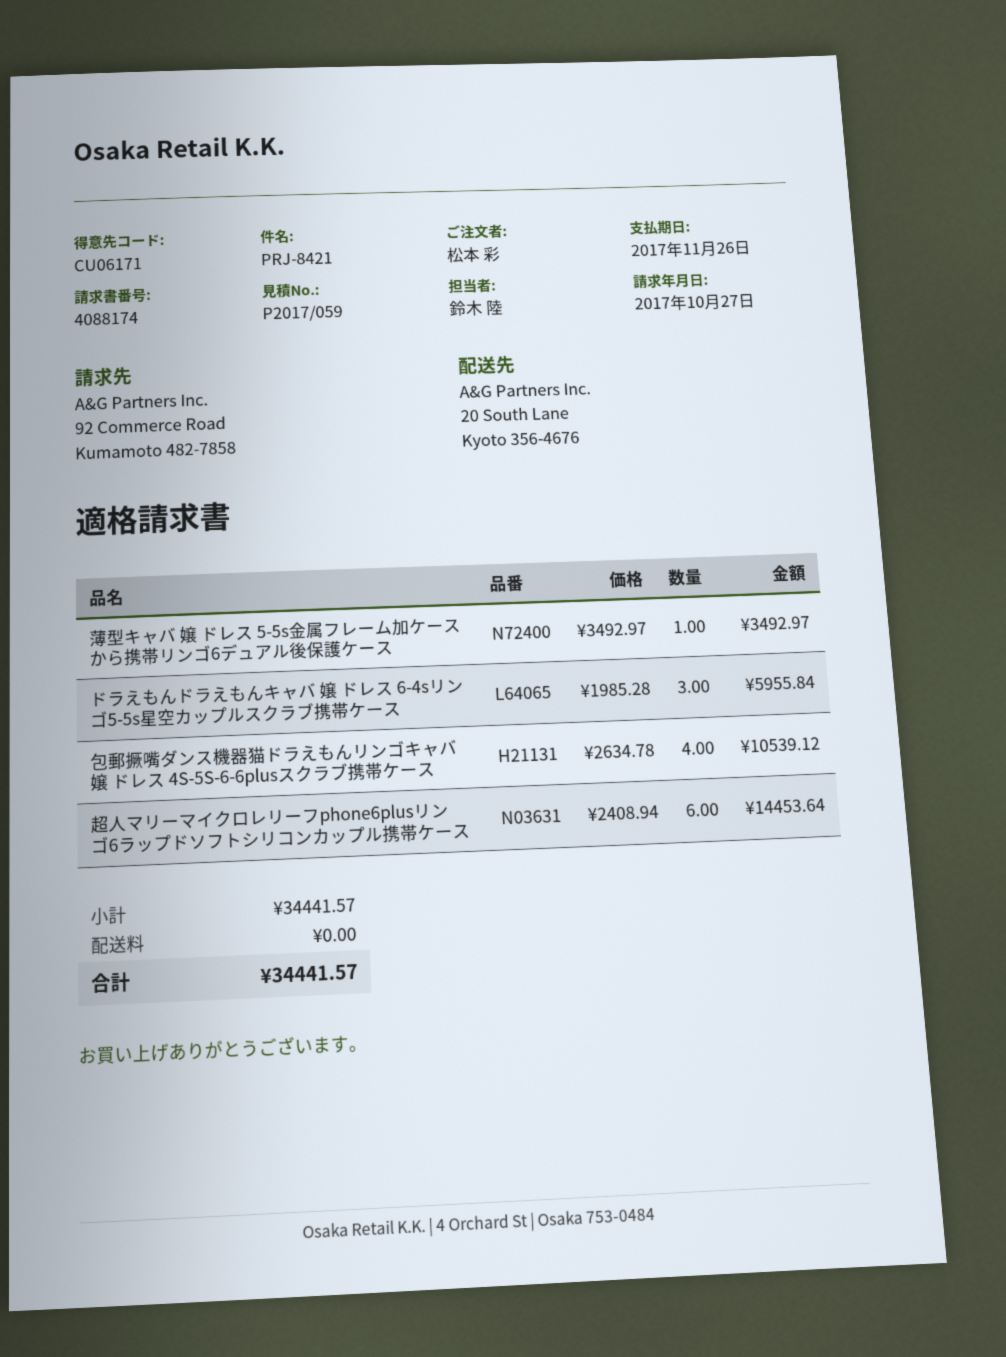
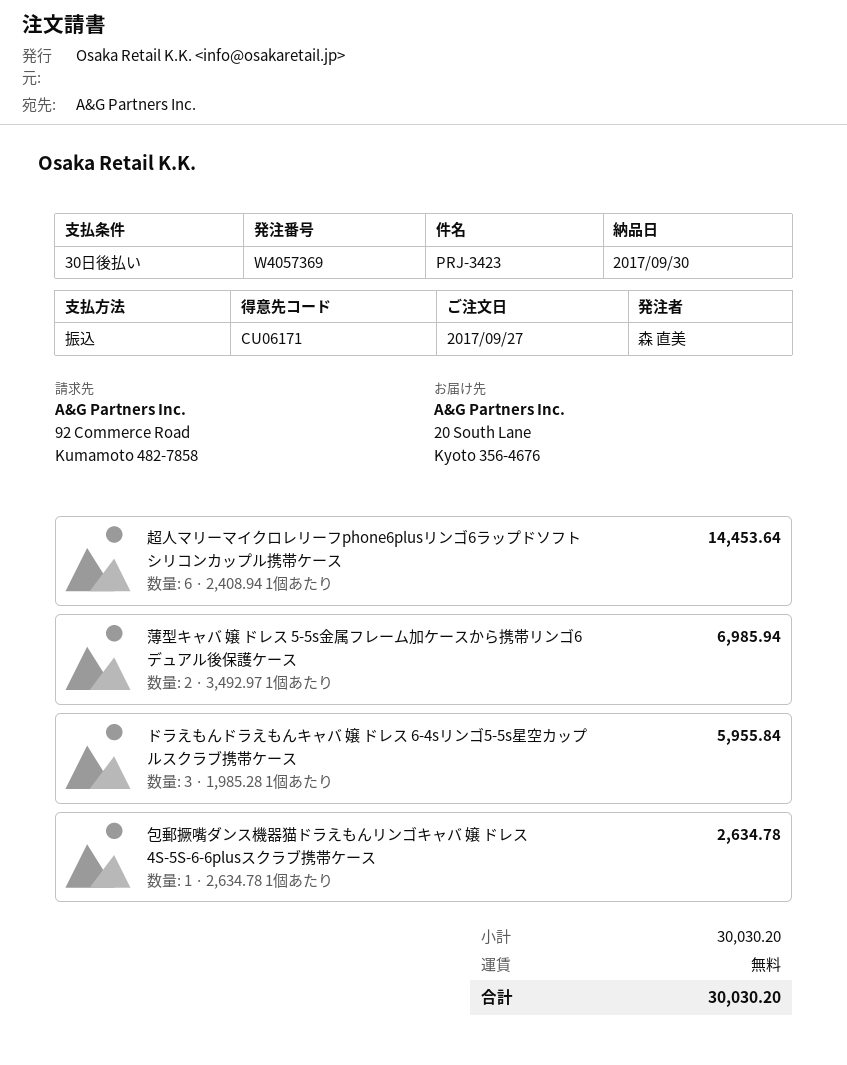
reference: PRJ-8421 -> PRJ-3423
ordered by: 松本 彩 -> 森 直美
薄型キャバ 嬢 ドレス 5-5s金属フレーム加ケースから携帯リンゴ6デュアル後保護ケース: 1 x 3492.97 = 3492.97 -> 2 x 3492.97 = 6985.94
包郵撅嘴ダンス機器猫ドラえもんリンゴキャバ 嬢 ドレス 4S-5S-6-6plusスクラブ携帯ケース: 4 x 2634.78 = 10539.12 -> 1 x 2634.78 = 2634.78
subtotal: 34441.57 -> 30030.20
total: 34441.57 -> 30030.20

